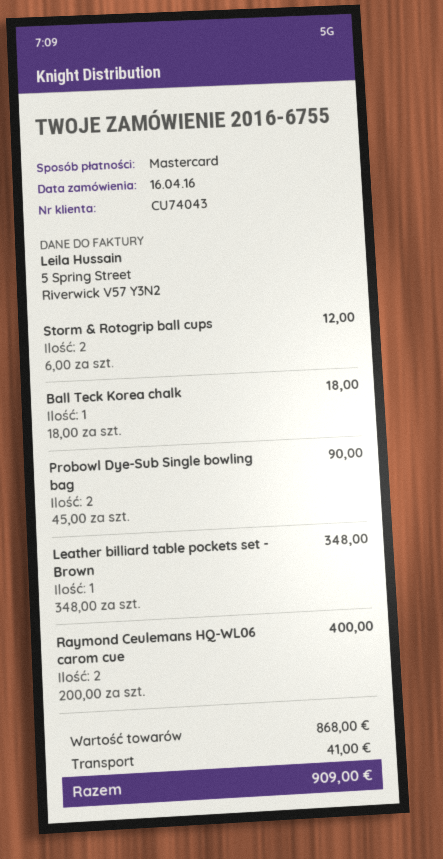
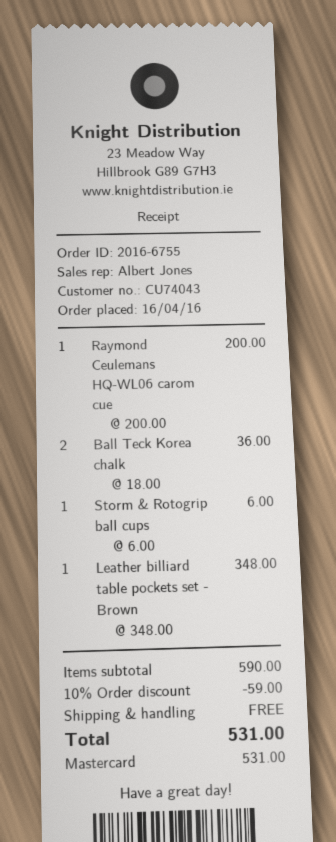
Storm & Rotogrip ball cups: 2 x 6.00 = 12.00 -> 1 x 6.00 = 6.00
Ball Teck Korea chalk: 1 x 18.00 = 18.00 -> 2 x 18.00 = 36.00
Probowl Dye-Sub Single bowling bag: 2 x 45.00 = 90.00 -> none
Raymond Ceulemans HQ-WL06 carom cue: 2 x 200.00 = 400.00 -> 1 x 200.00 = 200.00
subtotal: 868.00 -> 590.00
discount: none -> 10% = 59.00
shipping: 41.00 -> 0.00
total: 909.00 -> 531.00

